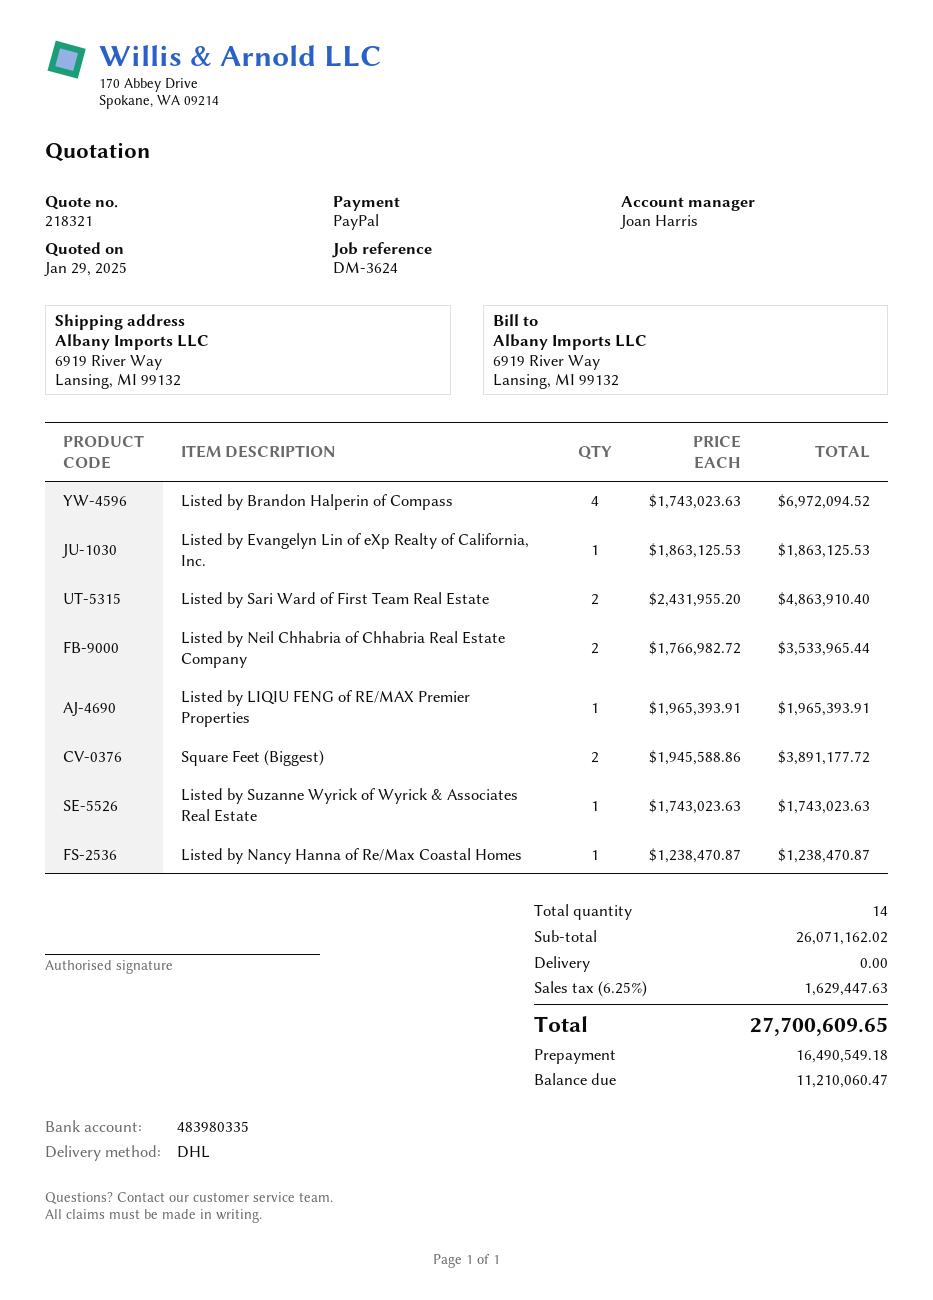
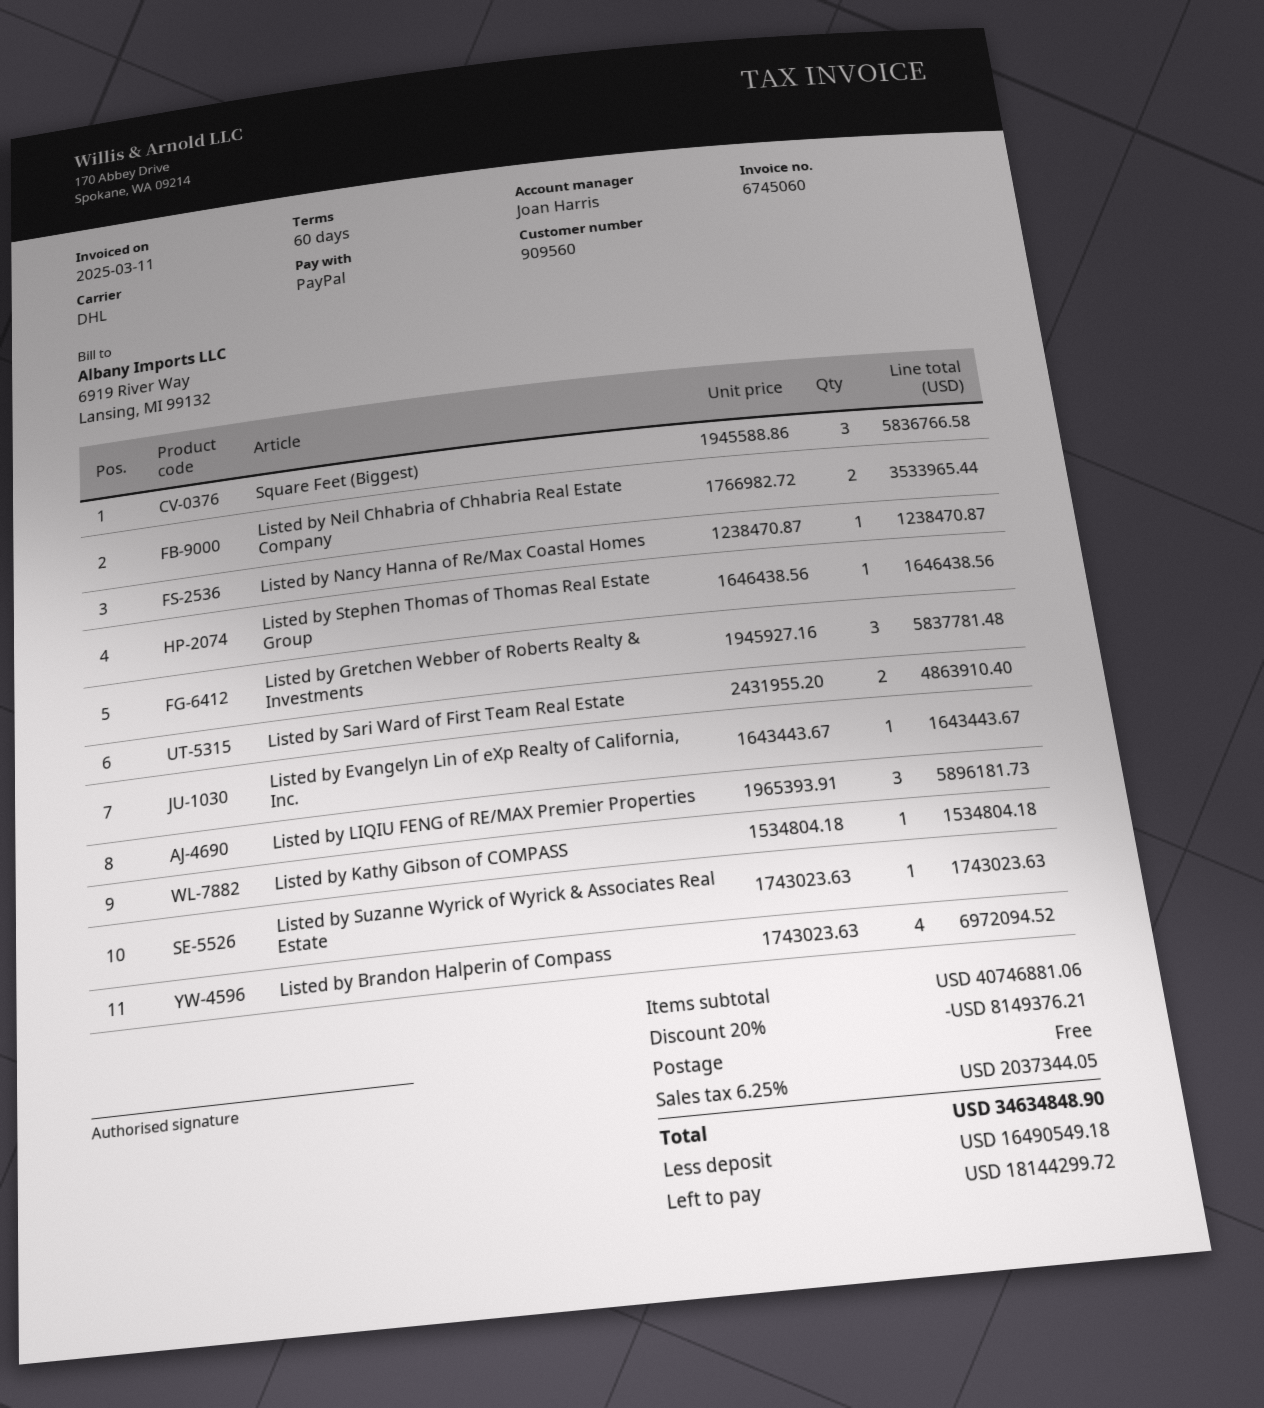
Listed by Evangelyn Lin of eXp Realty of California, Inc.: 1 x 1863125.53 = 1863125.53 -> 1 x 1643443.67 = 1643443.67
Listed by LIQIU FENG of RE/MAX Premier Properties: 1 x 1965393.91 = 1965393.91 -> 3 x 1965393.91 = 5896181.73
Square Feet (Biggest): 2 x 1945588.86 = 3891177.72 -> 3 x 1945588.86 = 5836766.58
Listed by Stephen Thomas of Thomas Real Estate Group: none -> 1 x 1646438.56 = 1646438.56
Listed by Gretchen Webber of Roberts Realty & Investments: none -> 3 x 1945927.16 = 5837781.48
Listed by Kathy Gibson of COMPASS: none -> 1 x 1534804.18 = 1534804.18
subtotal: 26071162.02 -> 40746881.06
discount: none -> 20% = 8149376.21
tax: 6.25% = 1629447.63 -> 6.25% = 2037344.05
total: 27700609.65 -> 34634848.90
balance: 11210060.47 -> 18144299.72

